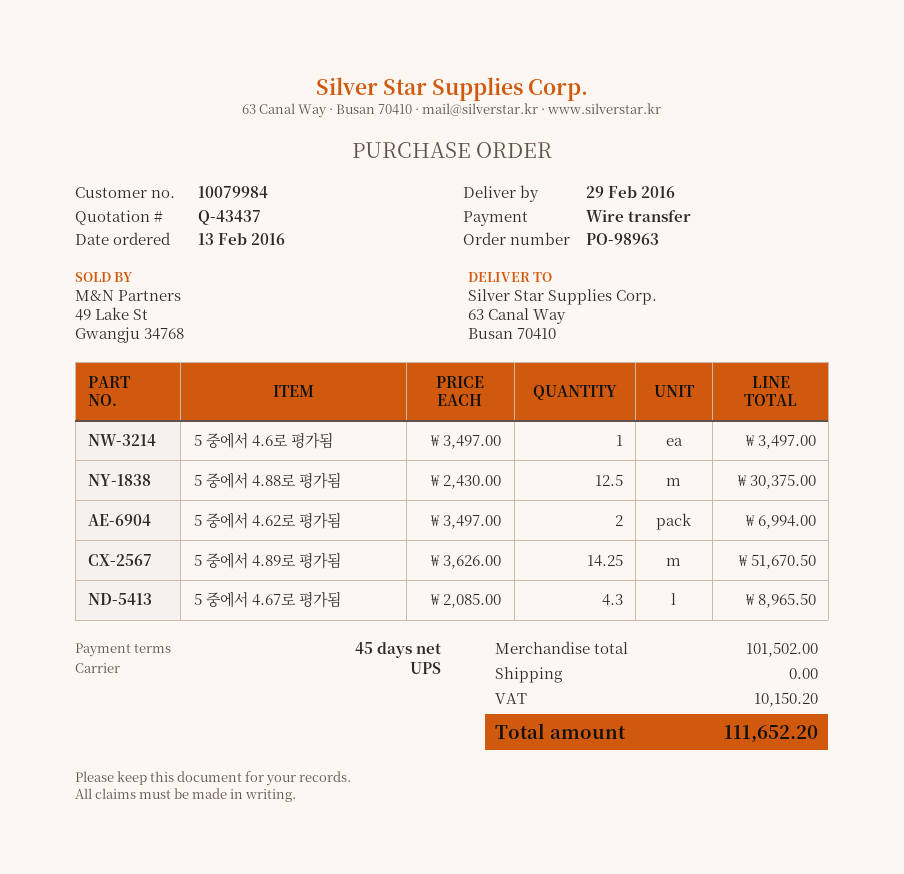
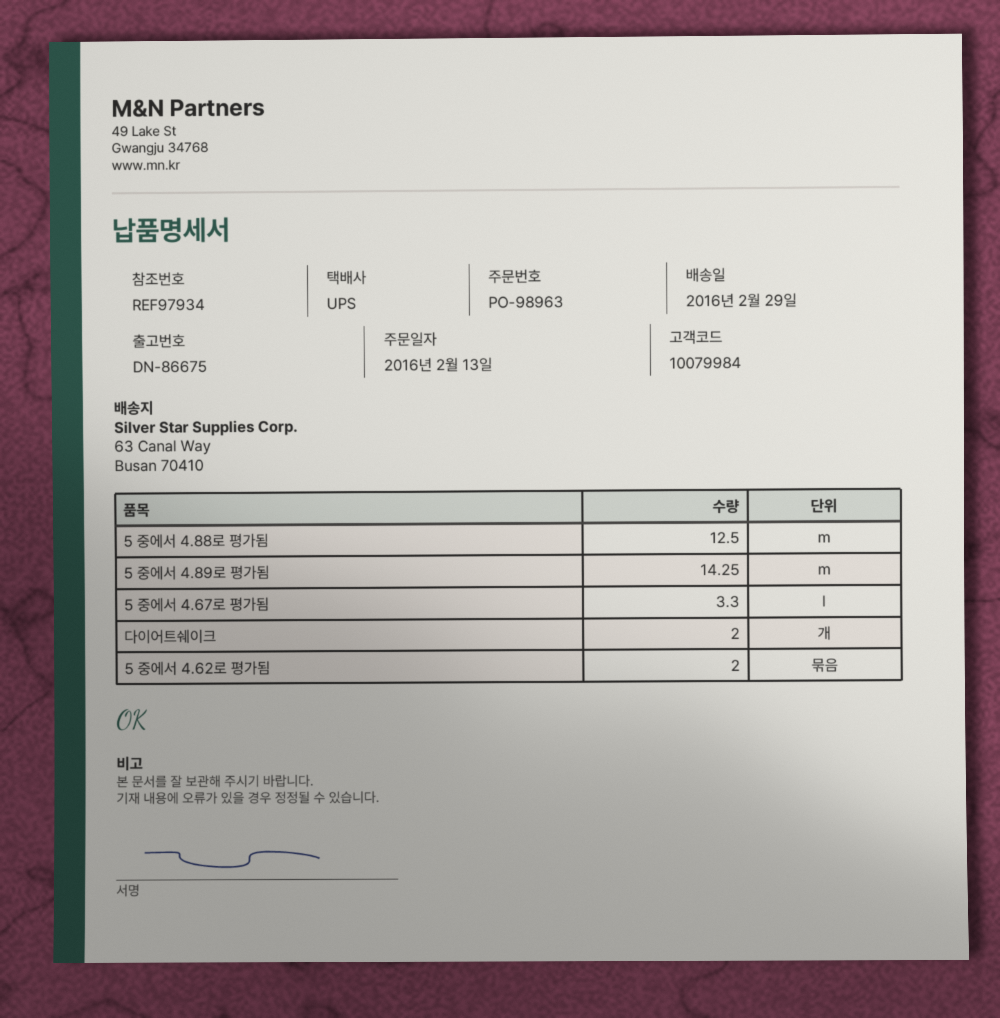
5 중에서 4.6로 평가됨: 1 -> none
5 중에서 4.67로 평가됨: 4.3 -> 3.3
다이어트쉐이크: none -> 2

